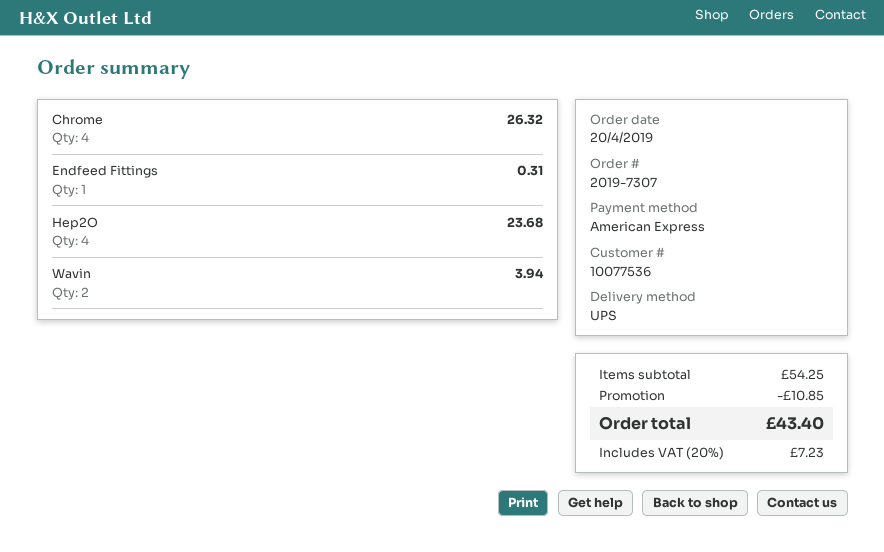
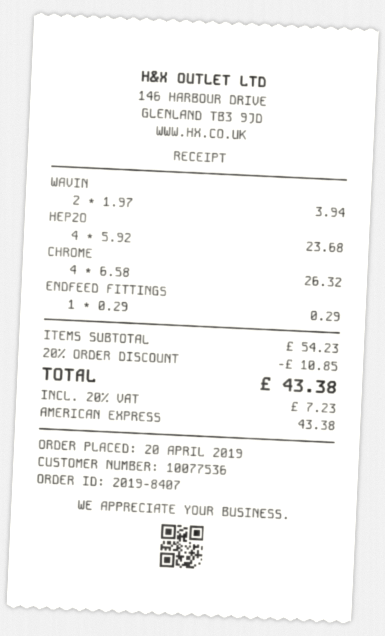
order number: 2019-7307 -> 2019-8407
Endfeed Fittings: 1 for 0.31 -> 1 for 0.29
subtotal: 54.25 -> 54.23
total: 43.40 -> 43.38

